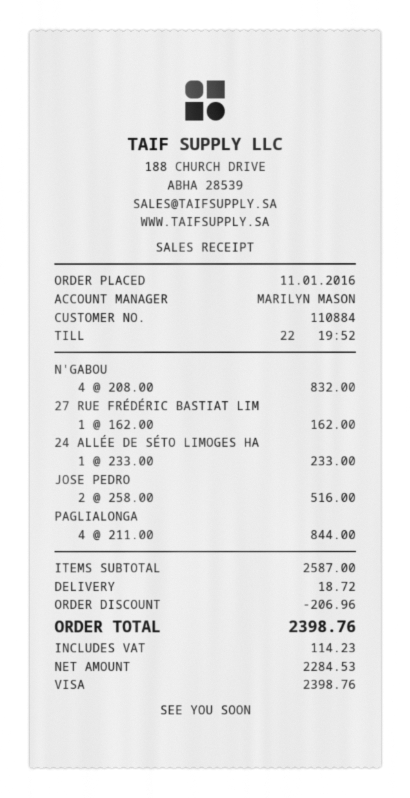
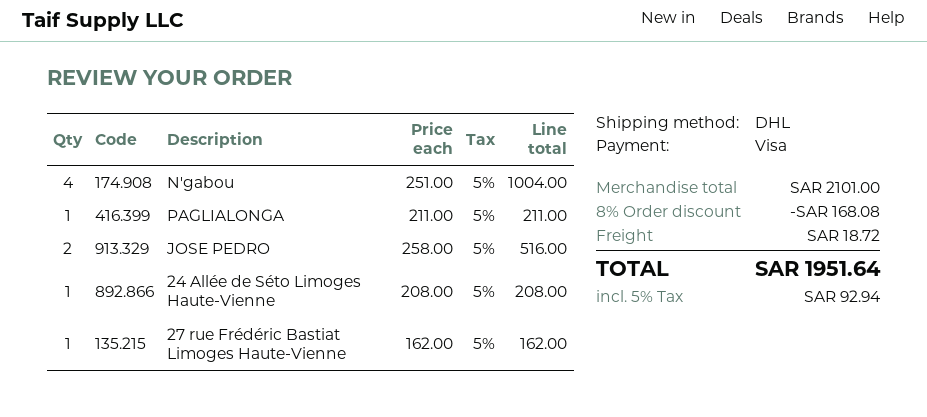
N'GABOU: 4 x 208.00 = 832.00 -> 4 x 251.00 = 1004.00
24 ALLÉE DE SÉTO LIMOGES HA: 1 x 233.00 = 233.00 -> 1 x 208.00 = 208.00
PAGLIALONGA: 4 x 211.00 = 844.00 -> 1 x 211.00 = 211.00
subtotal: 2587.00 -> 2101.00
discount: 206.96 -> 168.08
tax: 114.23 -> 92.94
total: 2398.76 -> 1951.64

